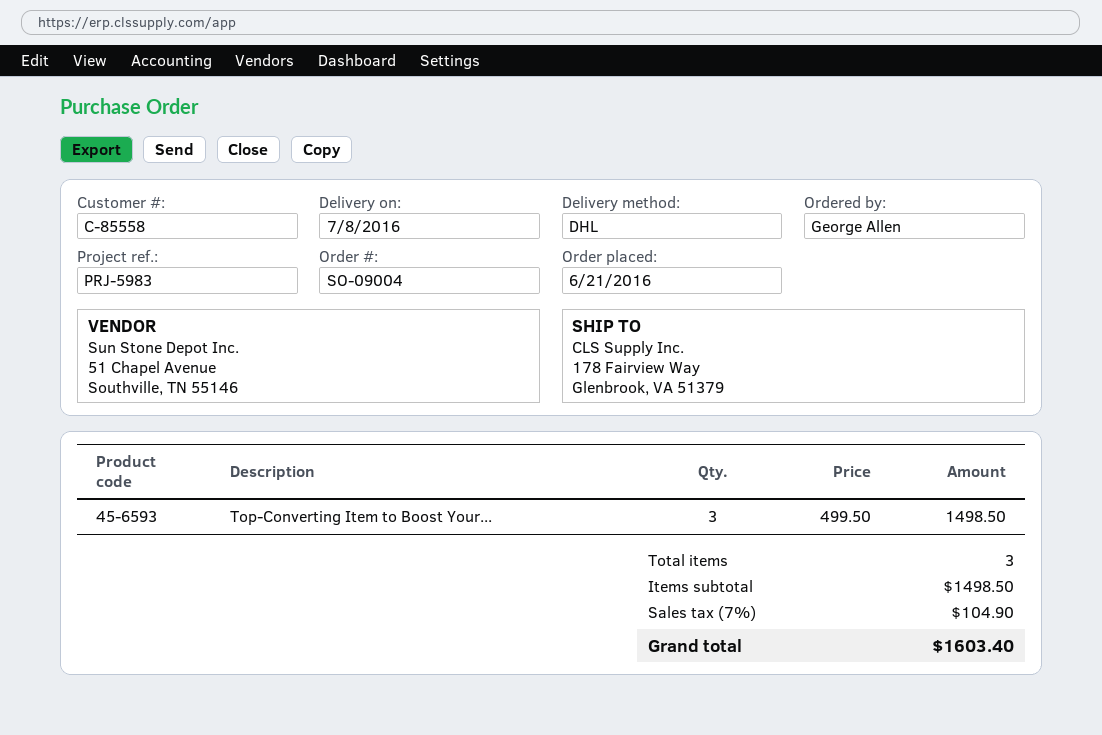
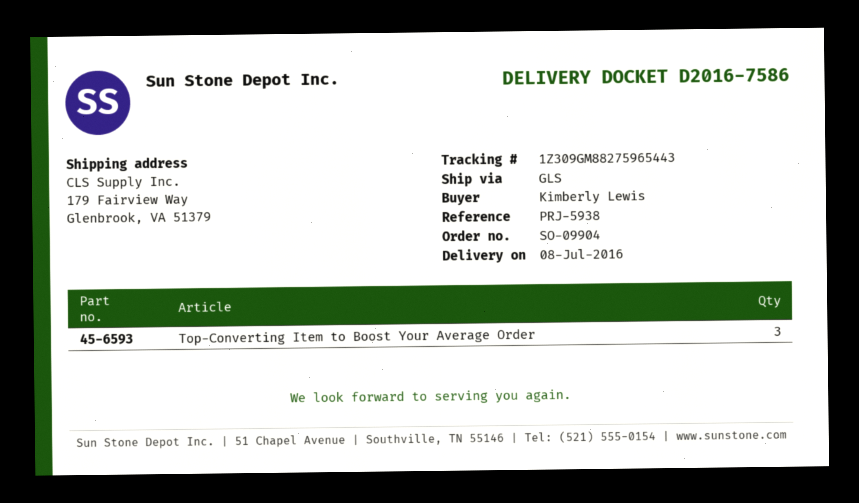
order number: SO-09004 -> SO-09904
reference: PRJ-5983 -> PRJ-5938
ordered by: George Allen -> Kimberly Lewis
shipping method: DHL -> GLS
ship to: 178 Fairview Way, Glenbrook, VA 51379 -> 179 Fairview Way, Glenbrook, VA 51379

